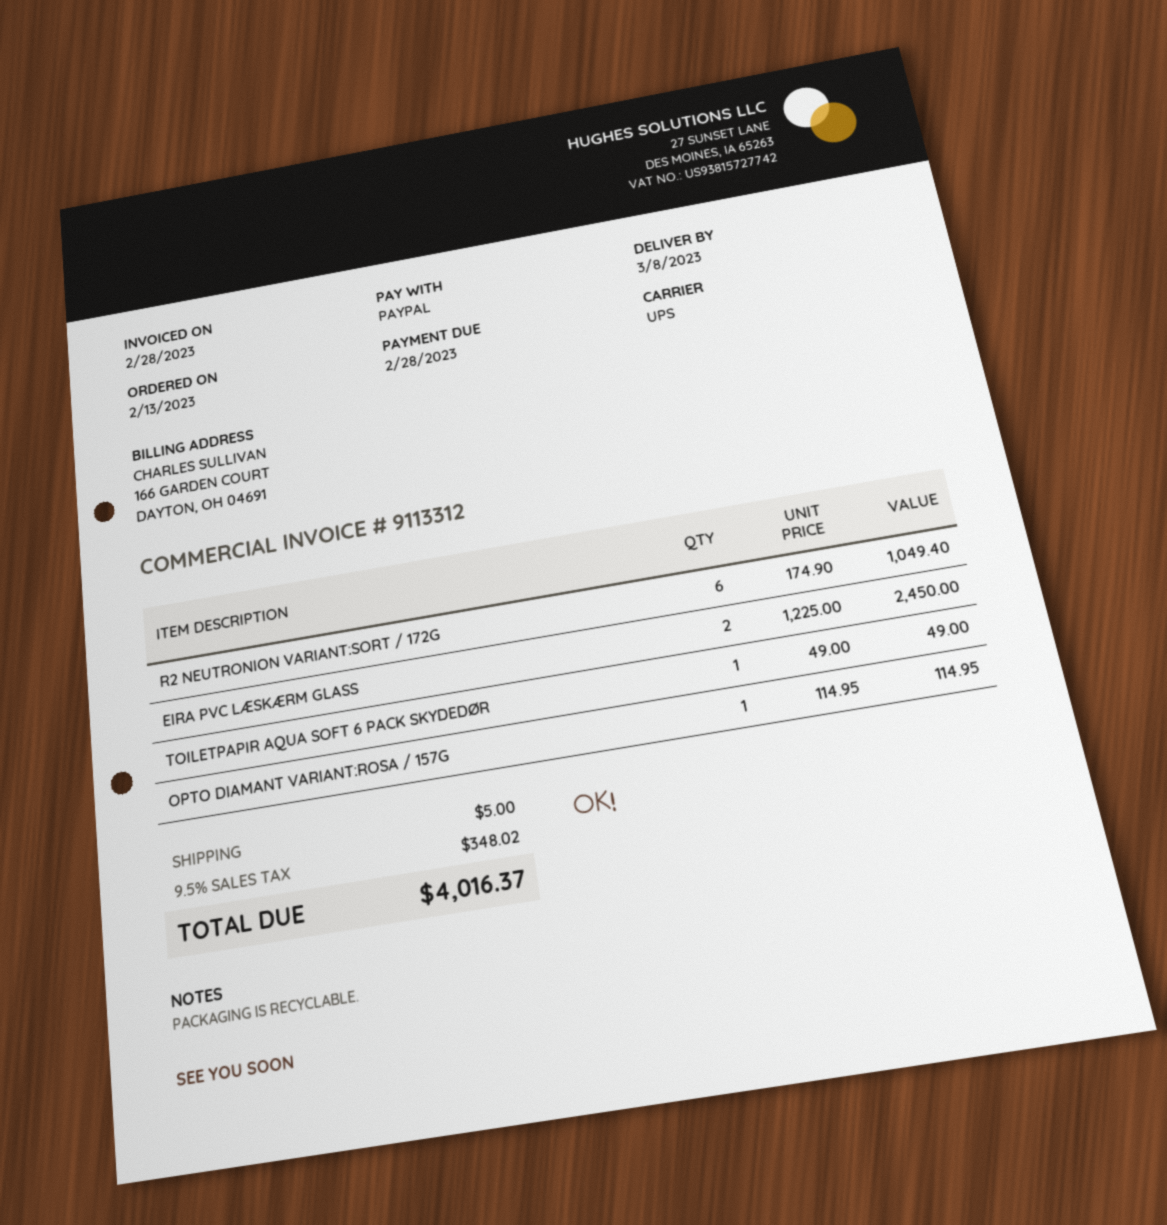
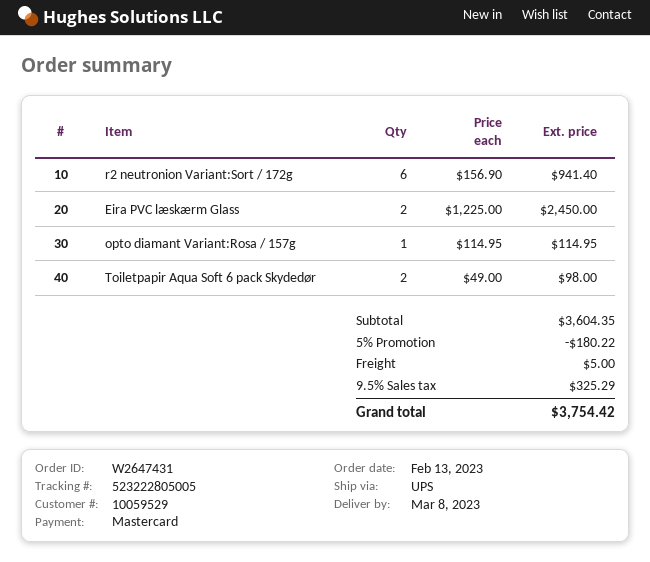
payment method: PayPal -> Mastercard
R2 NEUTRONION VARIANT:SORT / 172G: 6 x 174.90 = 1049.40 -> 6 x 156.90 = 941.40
TOILETPAPIR AQUA SOFT 6 PACK SKYDEDØR: 1 x 49.00 = 49.00 -> 2 x 49.00 = 98.00
discount: none -> 5% = 180.22
tax: 9.5% = 348.02 -> 9.5% = 325.29
total: 4016.37 -> 3754.42

